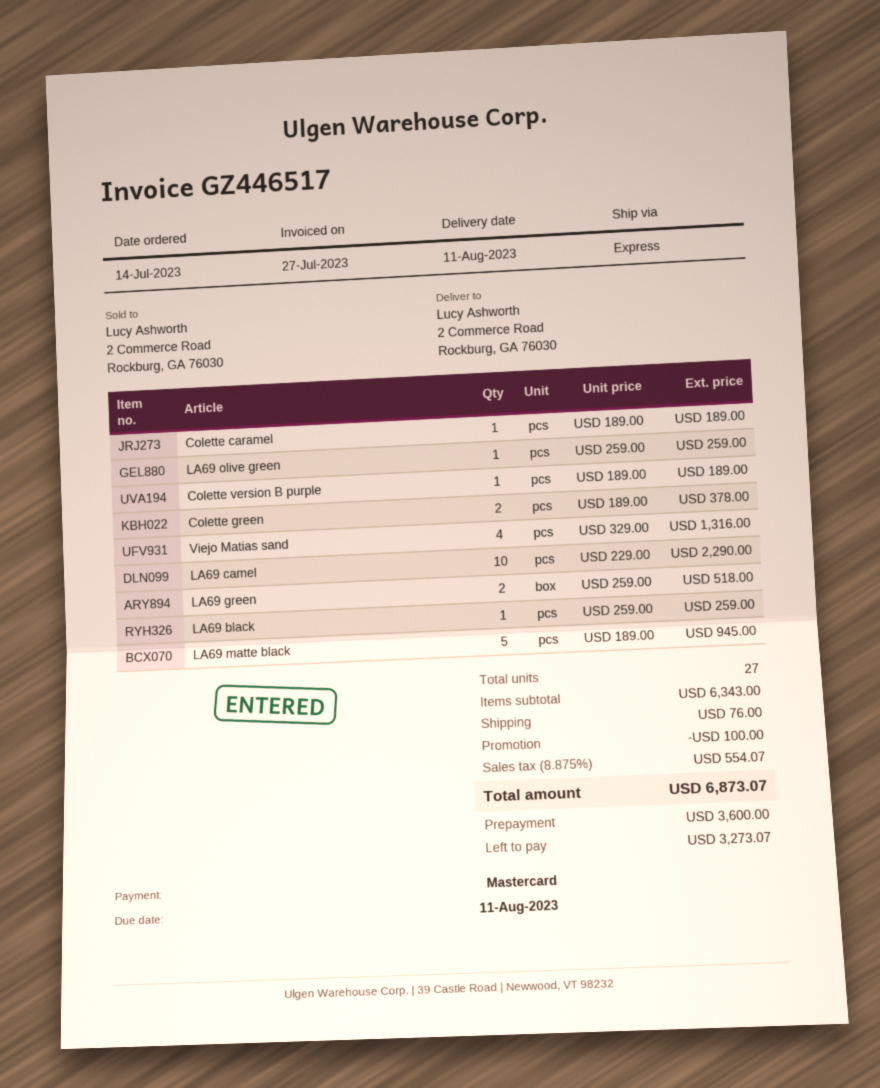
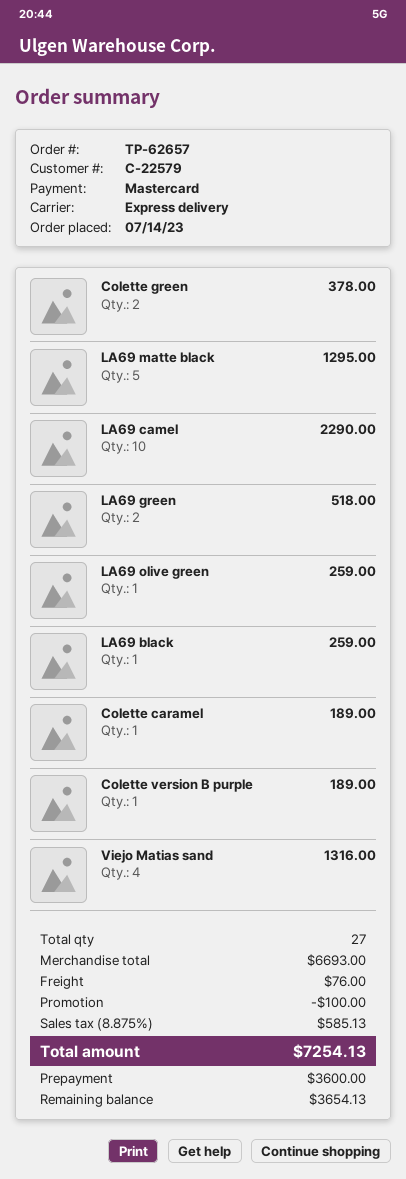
LA69 matte black: 5 for 945.00 -> 5 for 1295.00
subtotal: 6343.00 -> 6693.00
tax: 8.875% = 554.07 -> 8.875% = 585.13
total: 6873.07 -> 7254.13
balance: 3273.07 -> 3654.13

